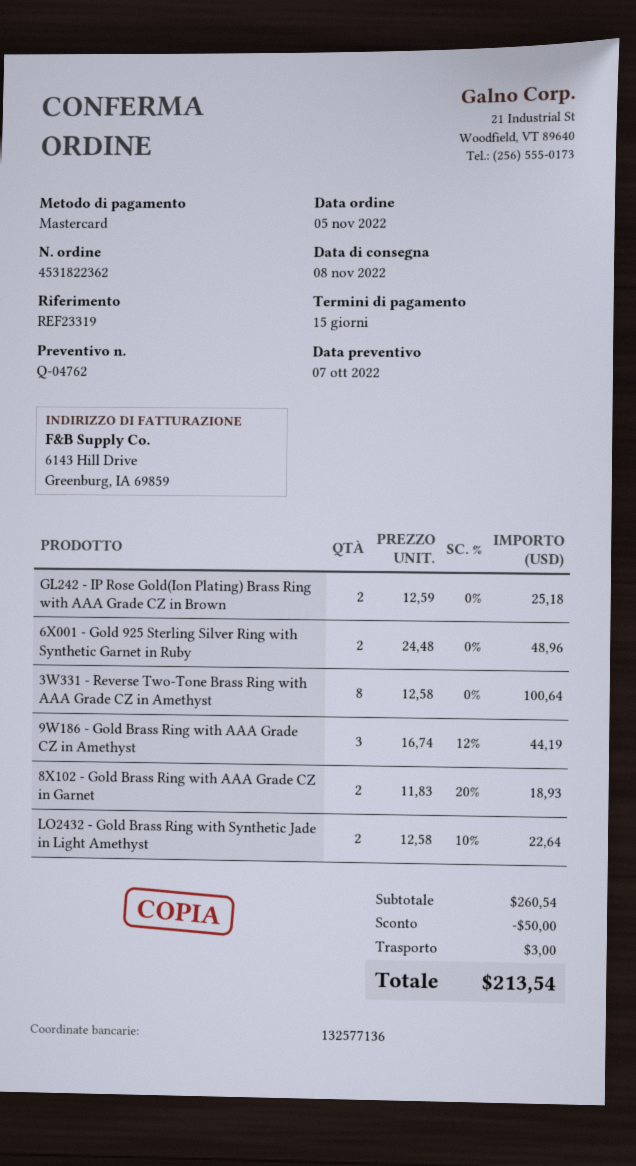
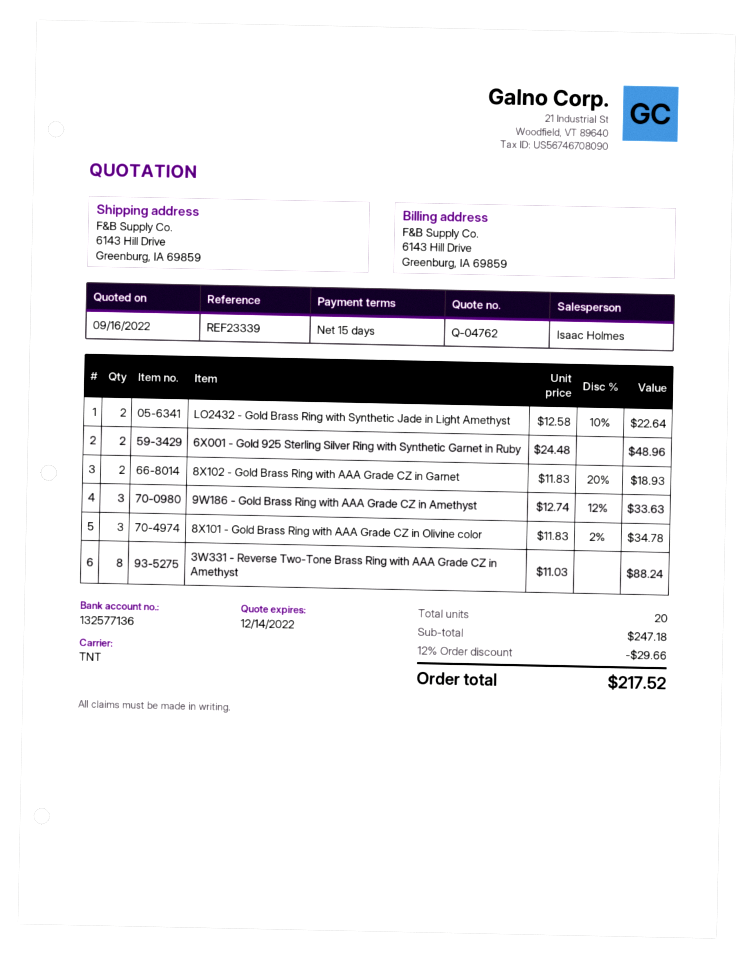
quote date: 2022-10-07 -> 2022-09-16
reference: REF23319 -> REF23339
GL242 - IP Rose Gold(Ion Plating) Brass Ring with AAA Grade CZ in Brown: 2 x 12.59 = 25.18 -> none
3W331 - Reverse Two-Tone Brass Ring with AAA Grade CZ in Amethyst: 8 x 12.58 = 100.64 -> 8 x 11.03 = 88.24
9W186 - Gold Brass Ring with AAA Grade CZ in Amethyst: 3 x 16.74 - 12% = 44.19 -> 3 x 12.74 - 12% = 33.63
8X101 - Gold Brass Ring with AAA Grade CZ in Olivine color: none -> 3 x 11.83 - 2% = 34.78
subtotal: 260.54 -> 247.18
discount: 50.00 -> 29.66
shipping: 3.00 -> none
total: 213.54 -> 217.52

